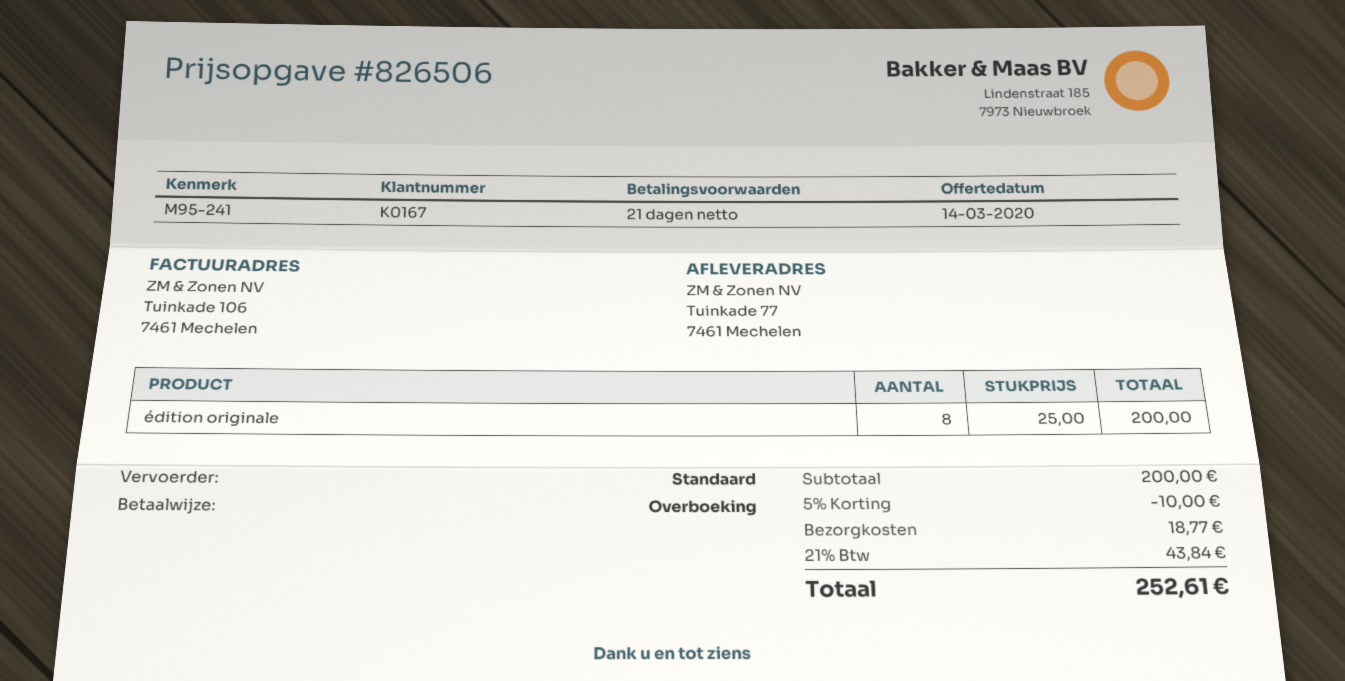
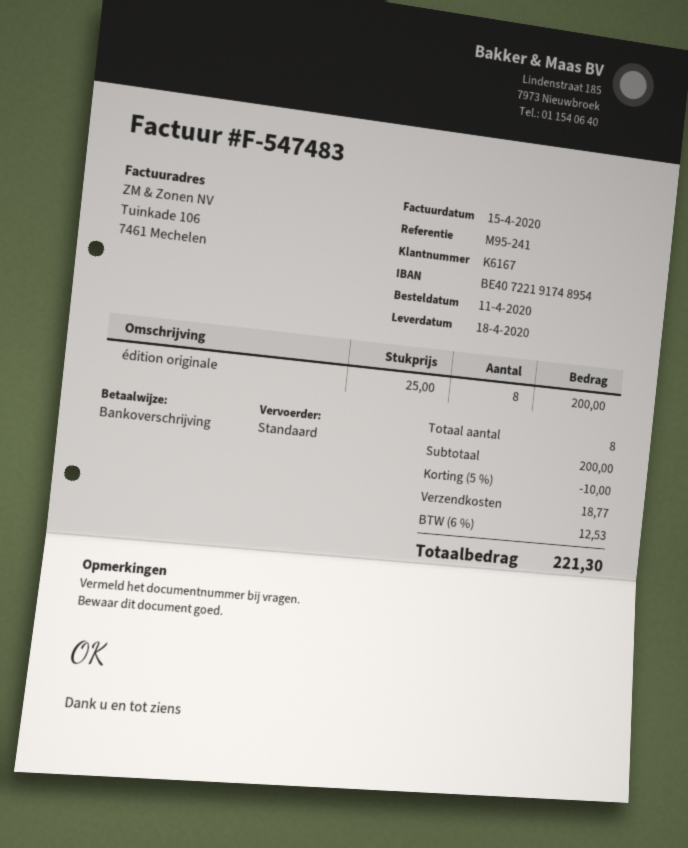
customer number: K0167 -> K6167
tax: 21% = 43.84 -> 6% = 12.53
total: 252.61 -> 221.30

